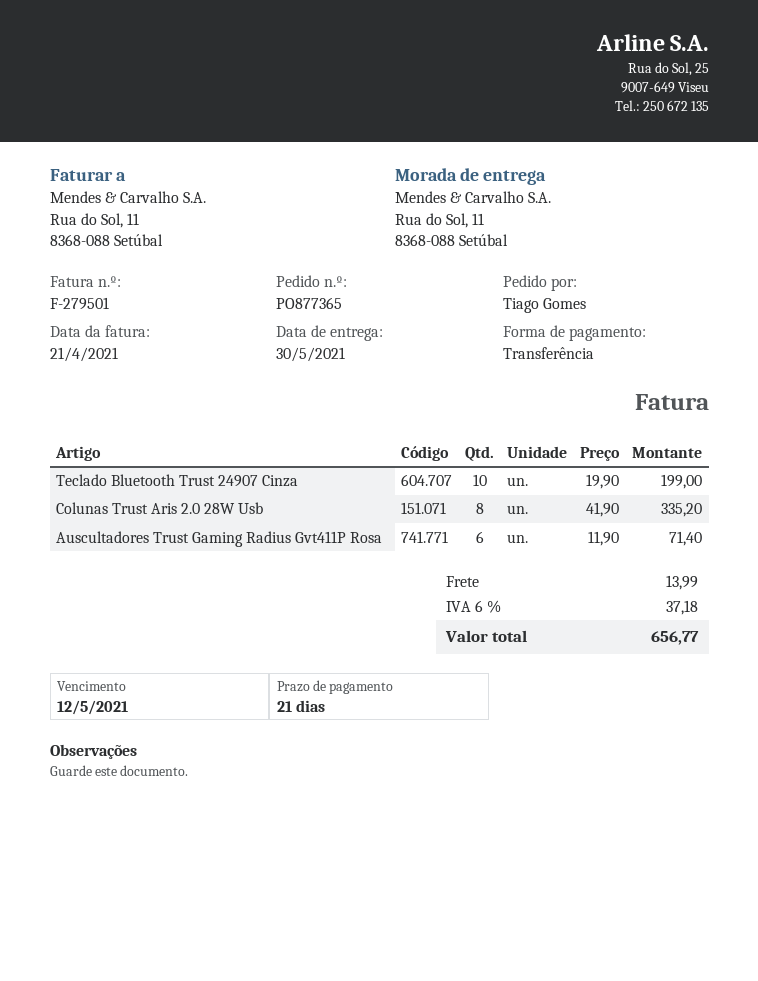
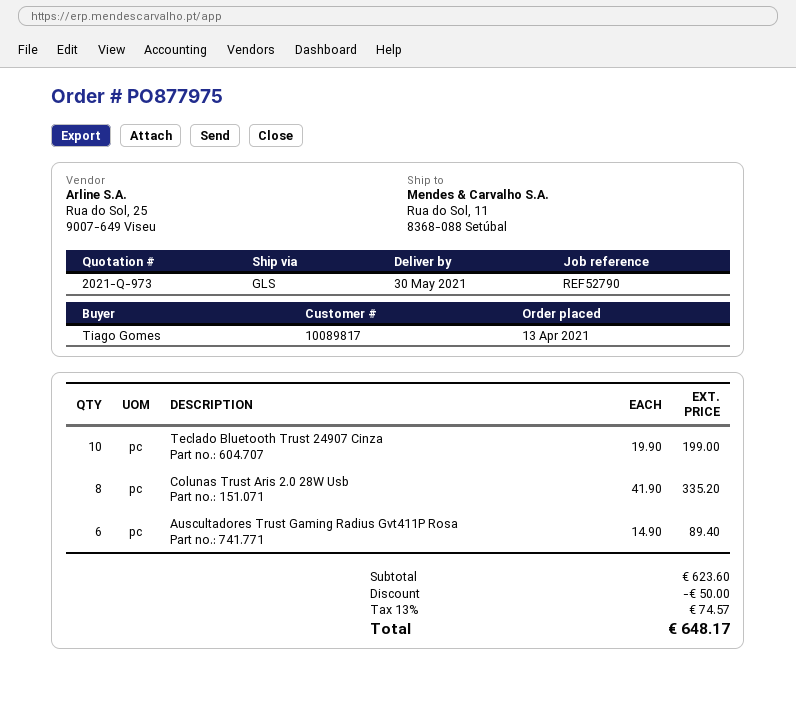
order number: PO877365 -> PO877975
Auscultadores Trust Gaming Radius Gvt411P Rosa: 6 x 11.90 = 71.40 -> 6 x 14.90 = 89.40
discount: none -> 50.00
shipping: 13.99 -> none
tax: 6% = 37.18 -> 13% = 74.57
total: 656.77 -> 648.17

